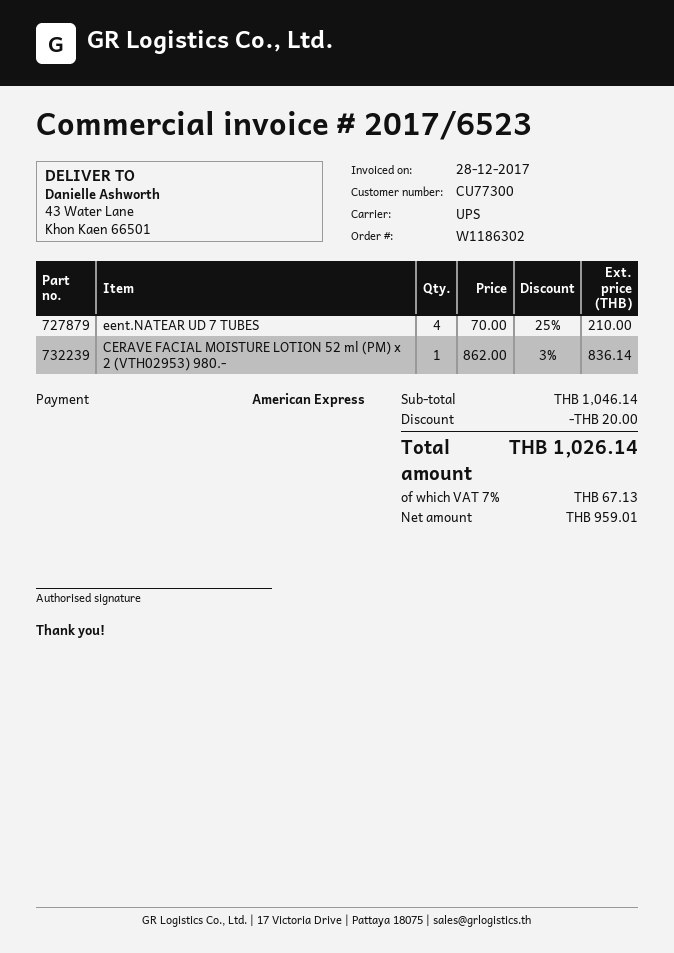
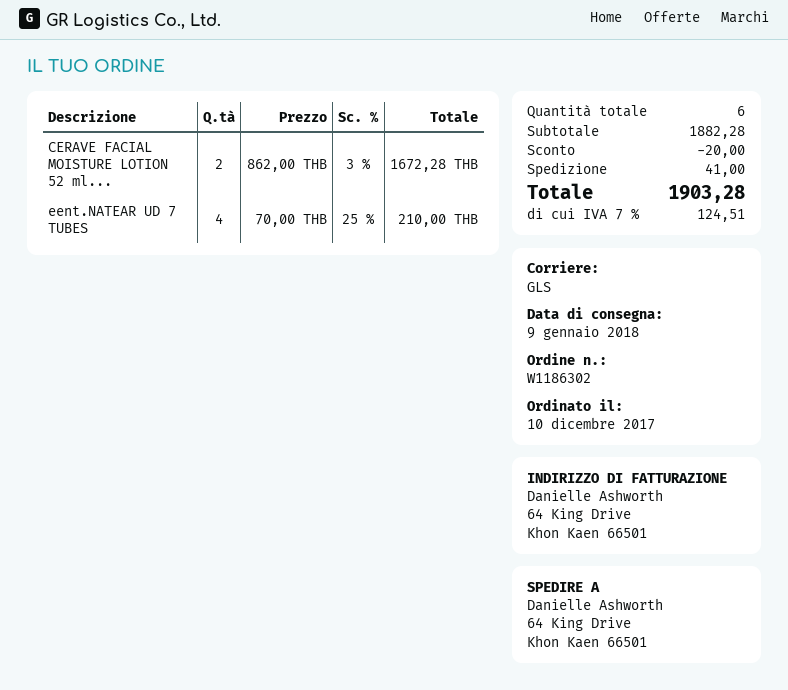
shipping method: UPS -> GLS
ship to: 43 Water Lane, Khon Kaen 66501 -> 64 King Drive, Khon Kaen 66501
CERAVE FACIAL MOISTURE LOTION 52 ml (PM) x 2 (VTH02953) 980.-: 1 x 862.00 - 3% = 836.14 -> 2 x 862.00 - 3% = 1672.28
subtotal: 1046.14 -> 1882.28
shipping: none -> 41.00
tax: 7% = 67.13 -> 7% = 124.51
total: 1026.14 -> 1903.28

